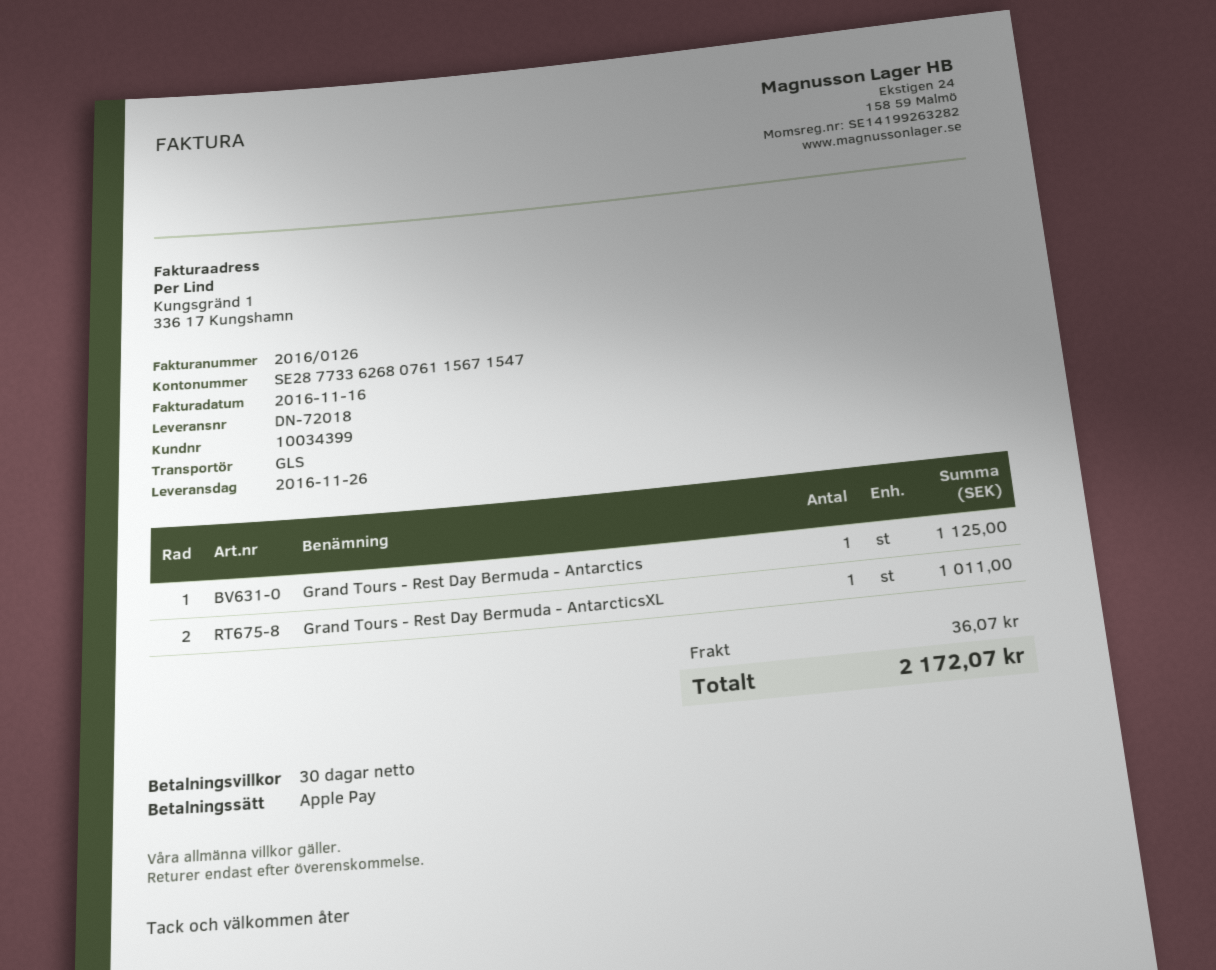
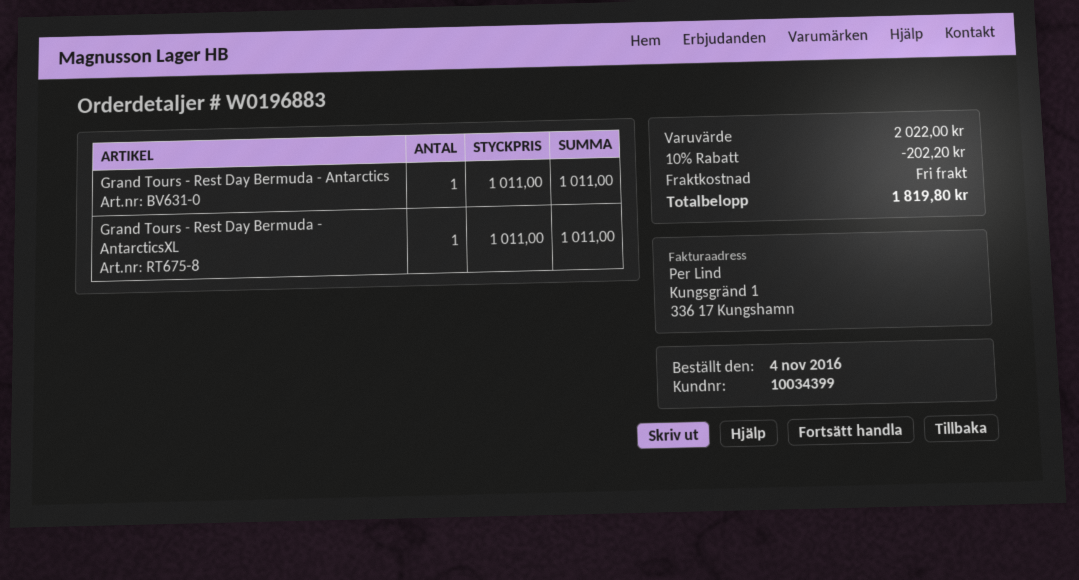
Grand Tours - Rest Day Bermuda - Antarctics: 1 for 1125.00 -> 1 for 1011.00
discount: none -> 10% = 202.20
shipping: 36.07 -> 0.00
total: 2172.07 -> 1819.80

